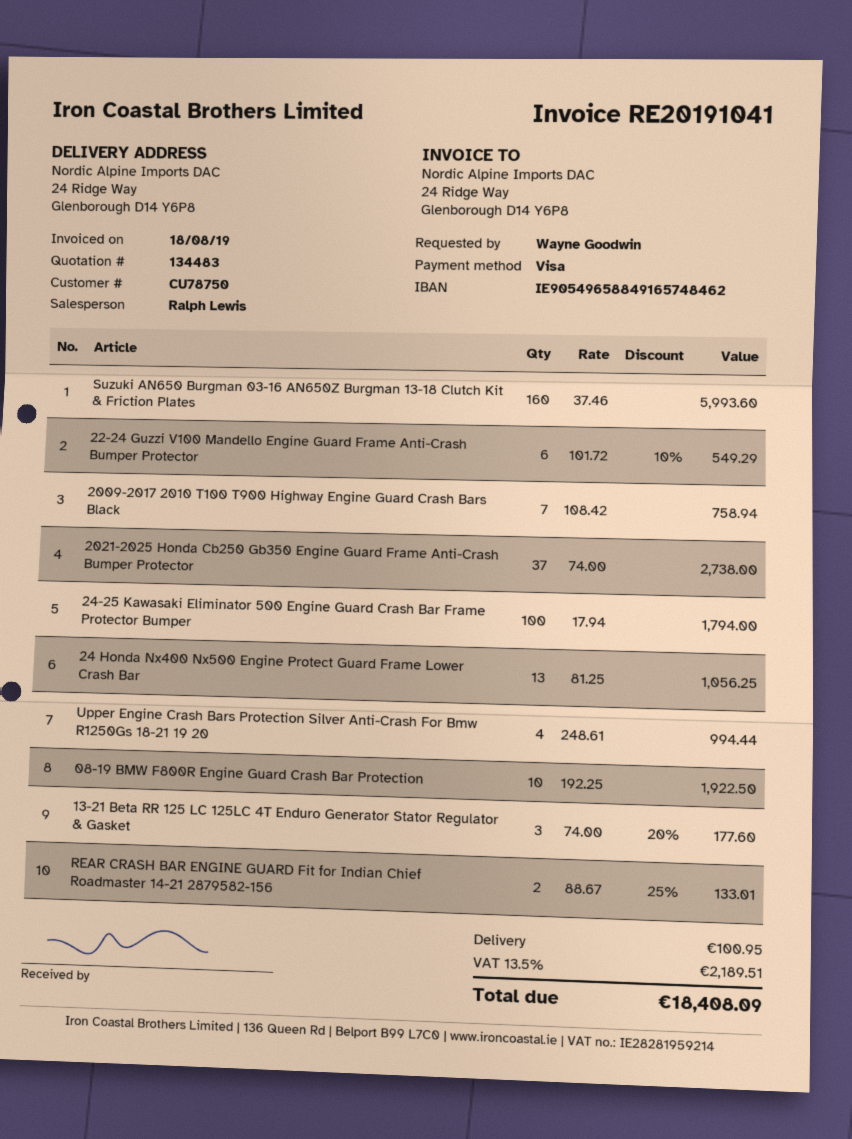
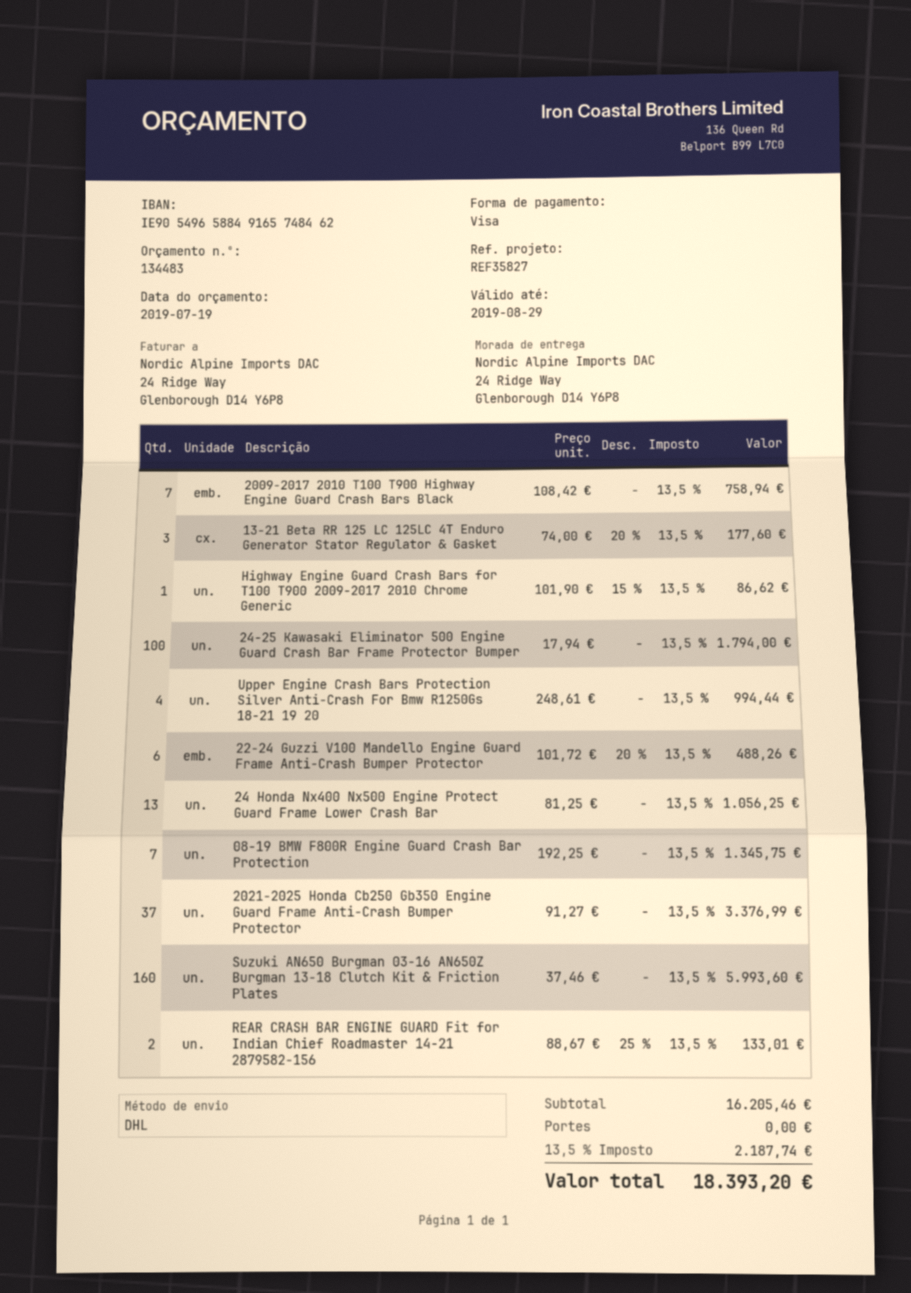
22-24 Guzzi V100 Mandello Engine Guard Frame Anti-Crash Bumper Protector: 6 x 101.72 - 10% = 549.29 -> 6 x 101.72 - 20% = 488.26
2021-2025 Honda Cb250 Gb350 Engine Guard Frame Anti-Crash Bumper Protector: 37 x 74.00 = 2738.00 -> 37 x 91.27 = 3376.99
08-19 BMW F800R Engine Guard Crash Bar Protection: 10 x 192.25 = 1922.50 -> 7 x 192.25 = 1345.75
Highway Engine Guard Crash Bars for T100 T900 2009-2017 2010 Chrome Generic: none -> 1 x 101.90 - 15% = 86.62
shipping: 100.95 -> 0.00
tax: 13.5% = 2189.51 -> 13.5% = 2187.74
total: 18408.09 -> 18393.20

